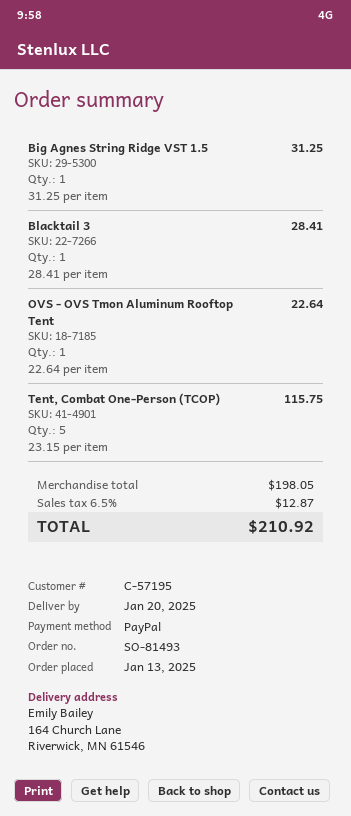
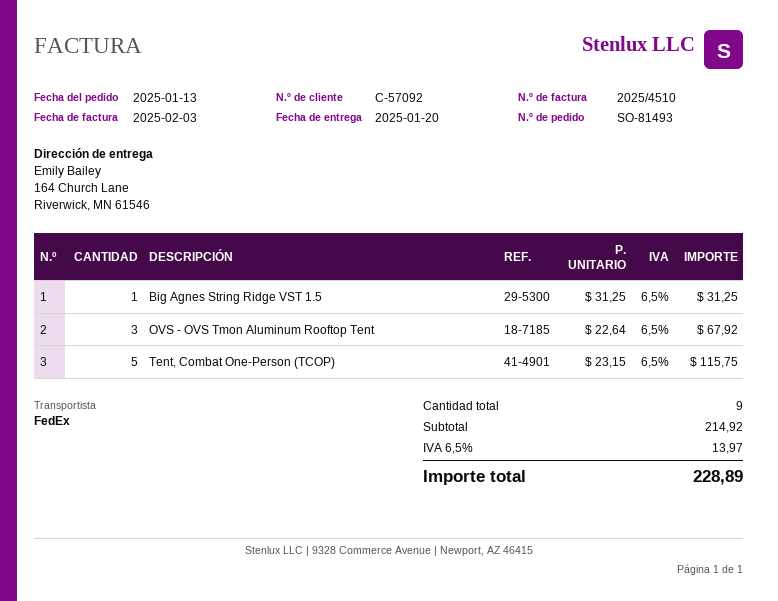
customer number: C-57195 -> C-57092
Blacktail 3: 1 x 28.41 = 28.41 -> none
OVS - OVS Tmon Aluminum Rooftop Tent: 1 x 22.64 = 22.64 -> 3 x 22.64 = 67.92
subtotal: 198.05 -> 214.92
tax: 6.5% = 12.87 -> 6.5% = 13.97
total: 210.92 -> 228.89

